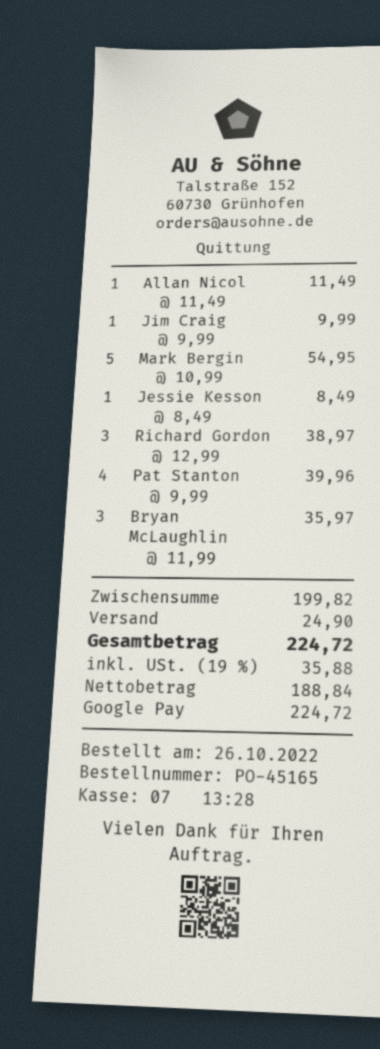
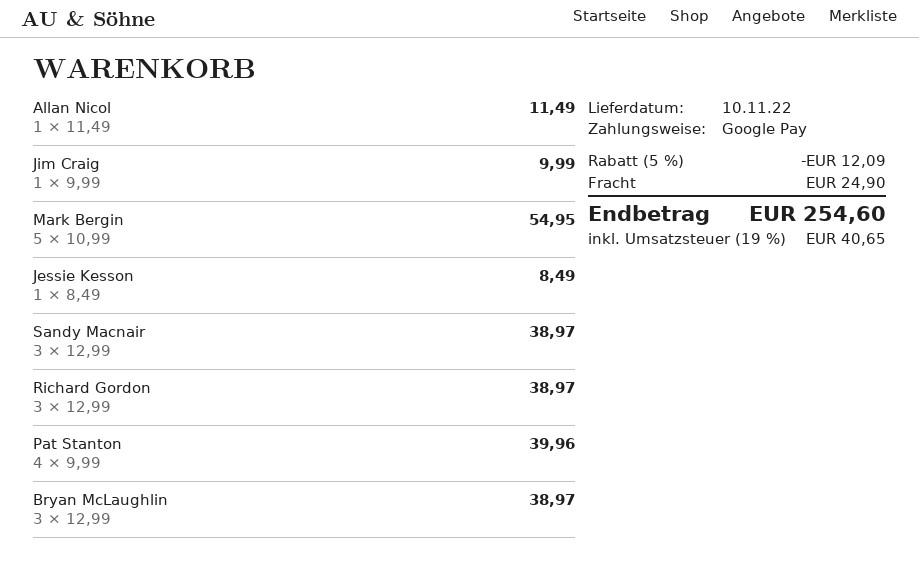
Bryan McLaughlin: 3 x 11.99 = 35.97 -> 3 x 12.99 = 38.97
Sandy Macnair: none -> 3 x 12.99 = 38.97
discount: none -> 5% = 12.09
tax: 19% = 35.88 -> 19% = 40.65
total: 224.72 -> 254.60

